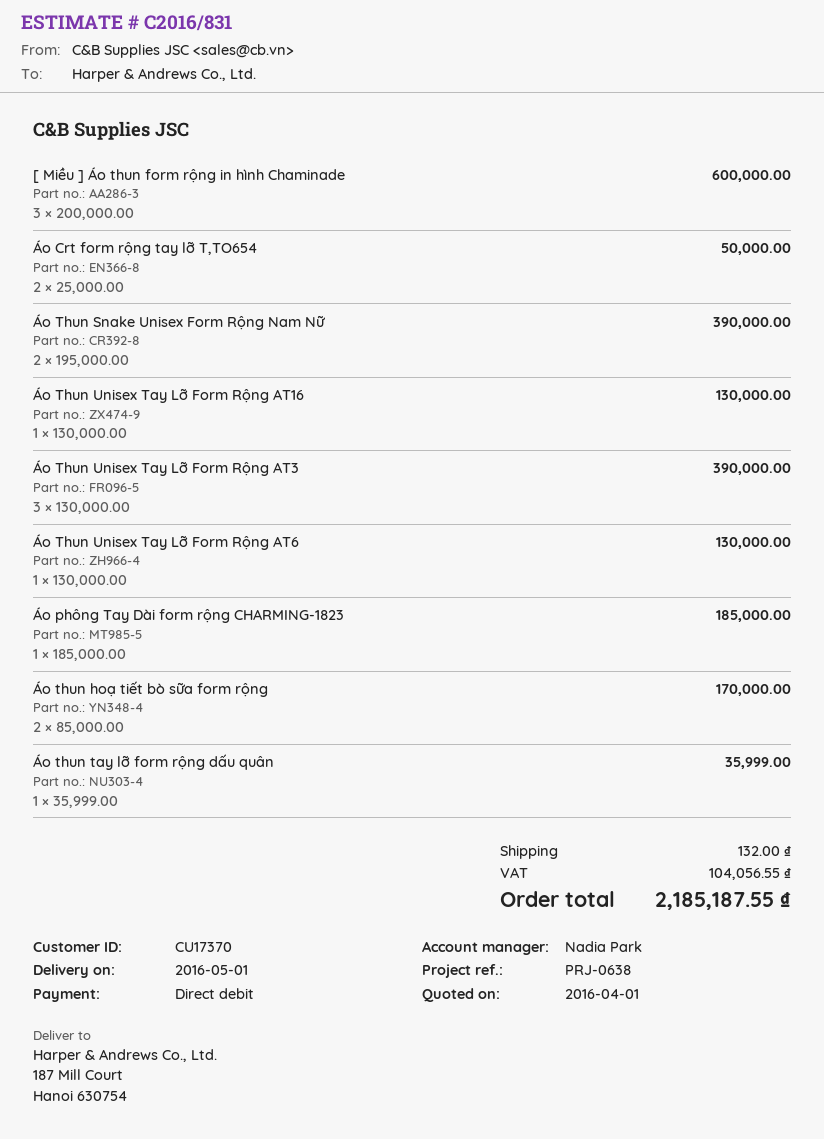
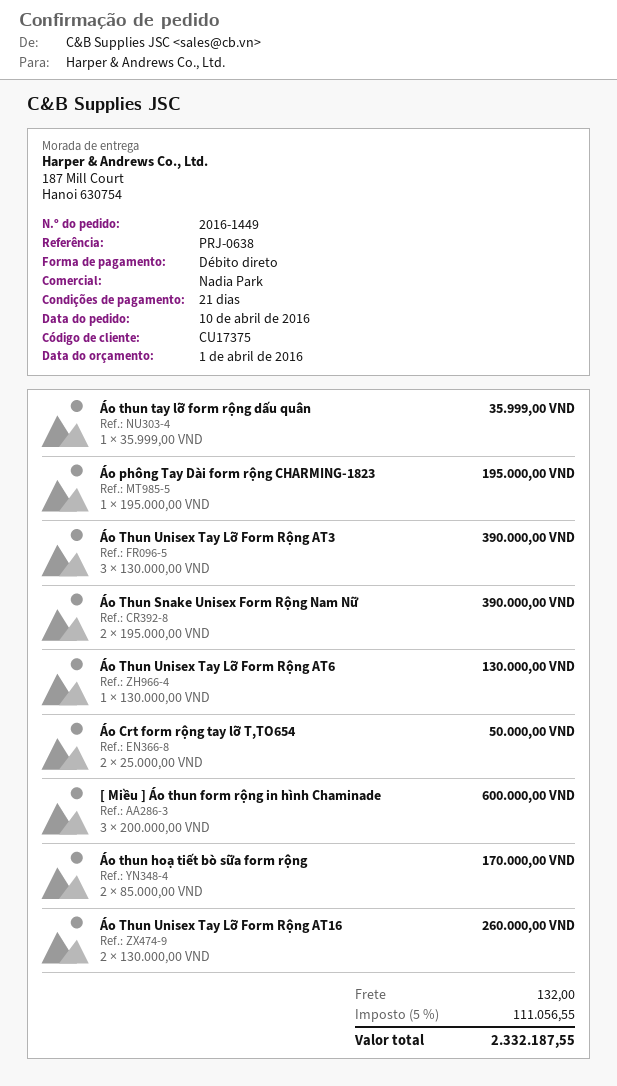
customer number: CU17370 -> CU17375
Áo Thun Unisex Tay Lỡ Form Rộng AT16: 1 x 130000.00 = 130000.00 -> 2 x 130000.00 = 260000.00
Áo phông Tay Dài form rộng CHARMING-1823: 1 x 185000.00 = 185000.00 -> 1 x 195000.00 = 195000.00
tax: 104056.55 -> 111056.55
total: 2185187.55 -> 2332187.55

